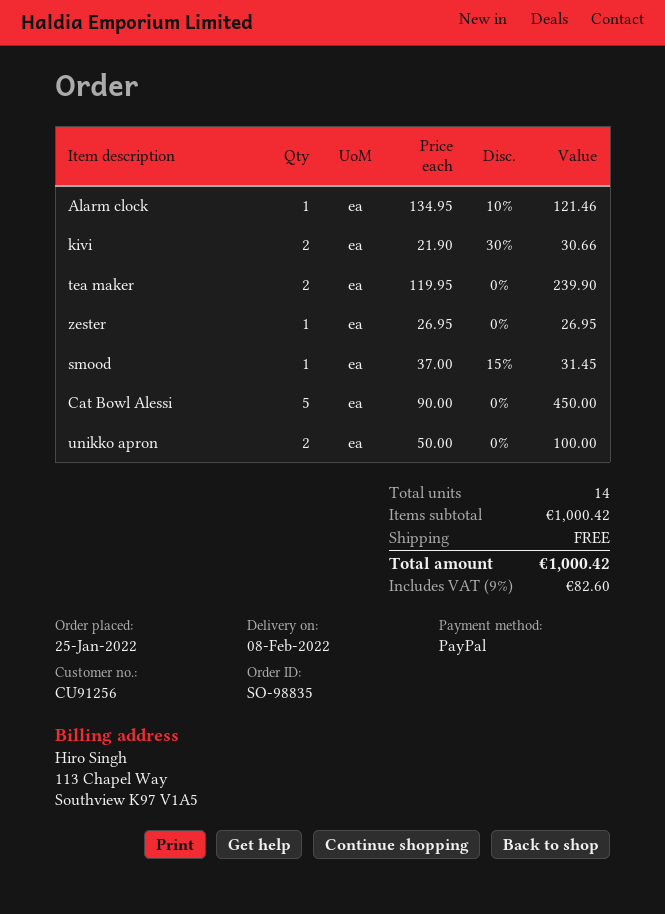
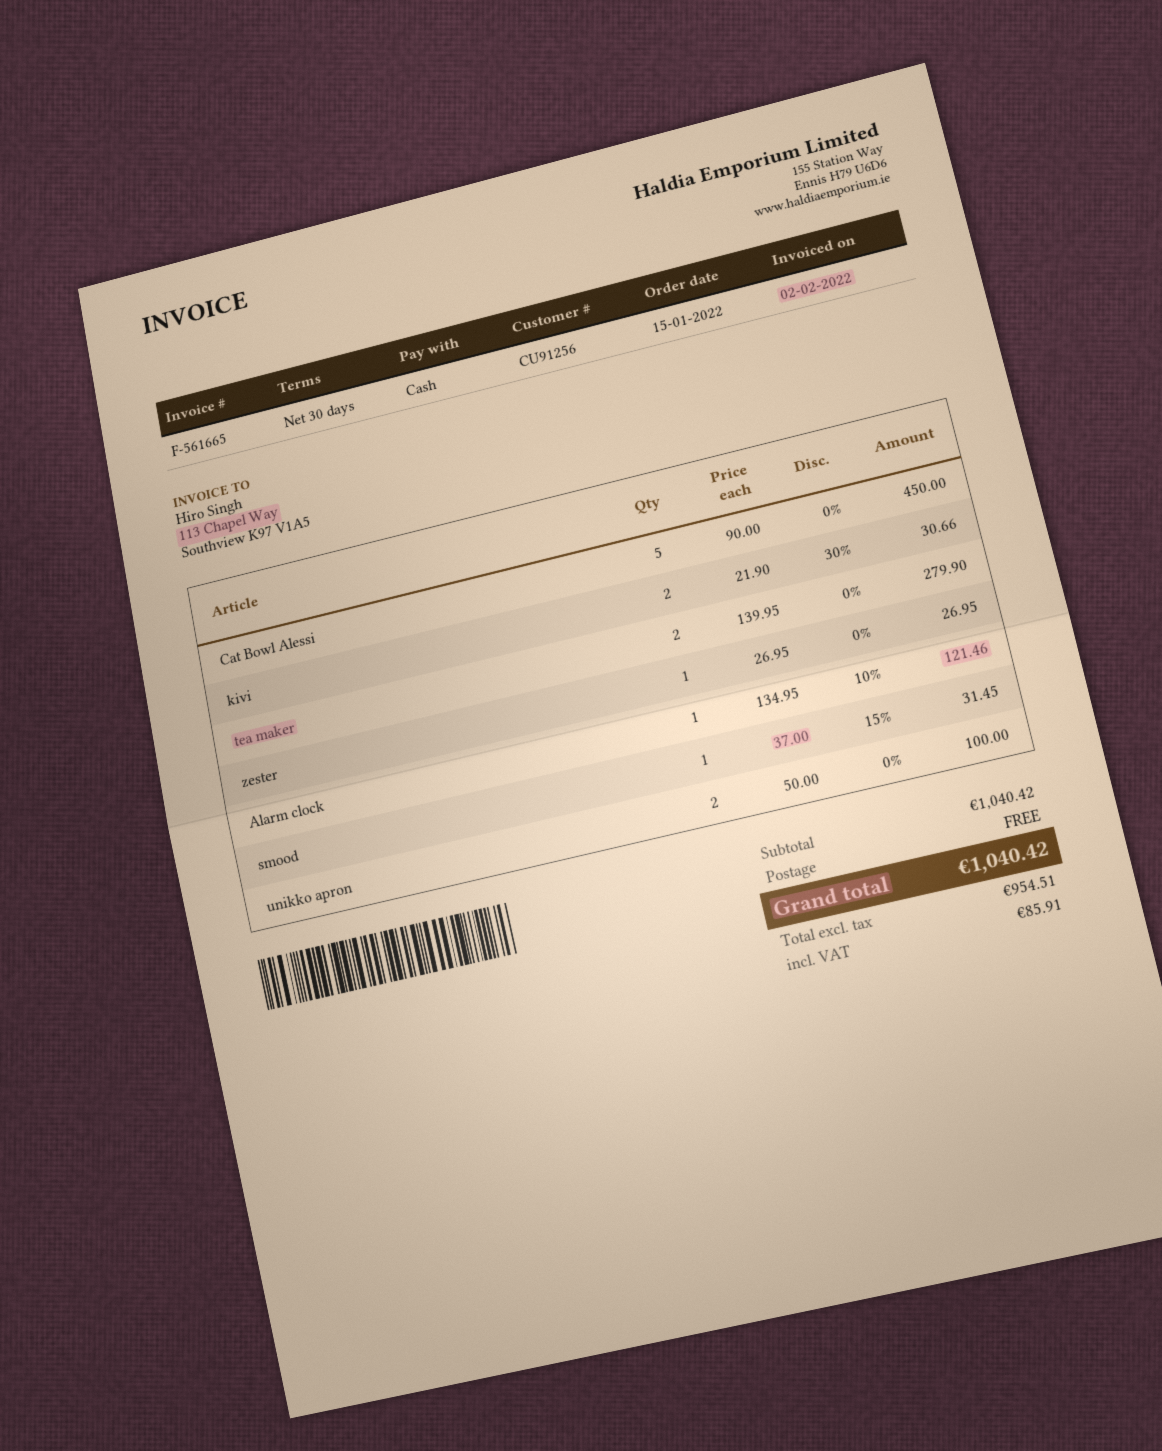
order date: 2022-01-25 -> 2022-01-15
payment method: PayPal -> cash
tea maker: 2 x 119.95 = 239.90 -> 2 x 139.95 = 279.90
subtotal: 1000.42 -> 1040.42
tax: 82.60 -> 85.91
total: 1000.42 -> 1040.42

